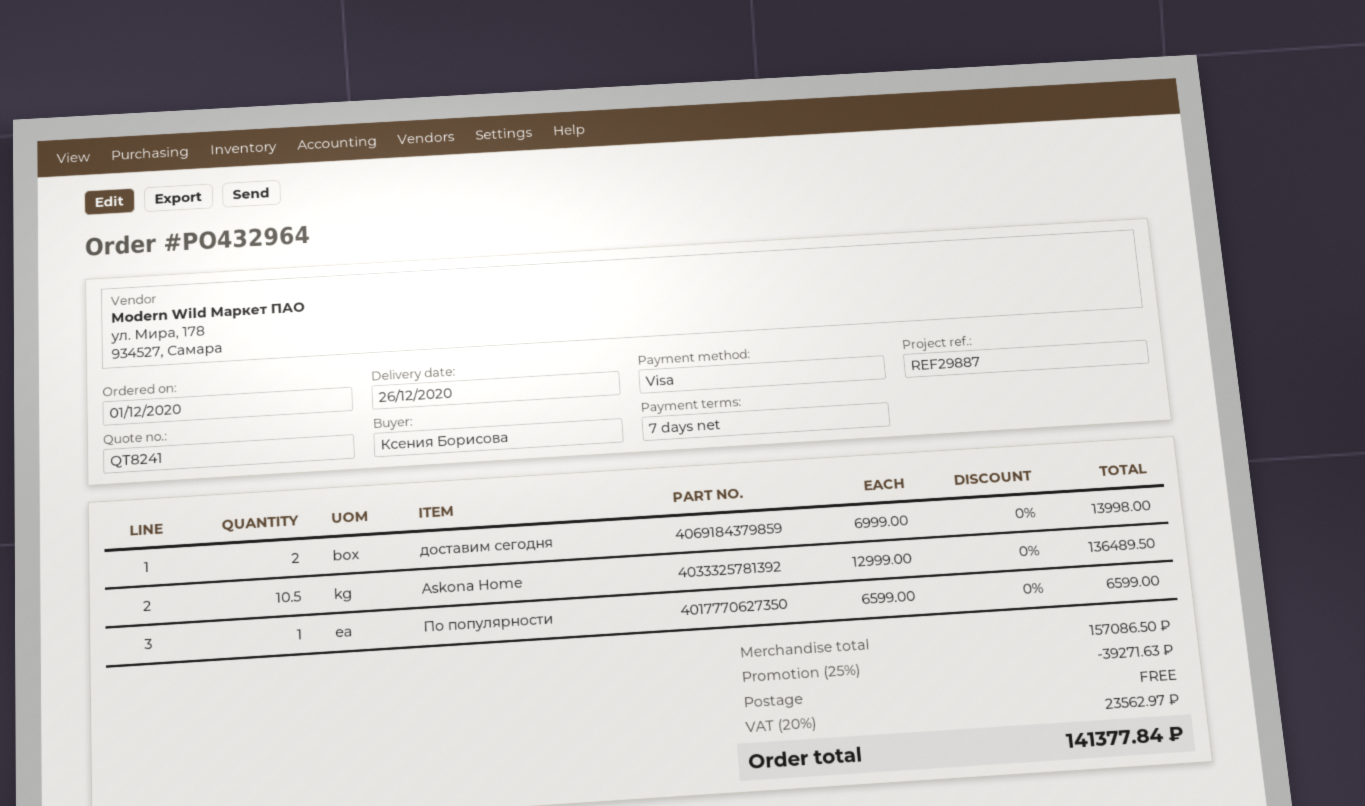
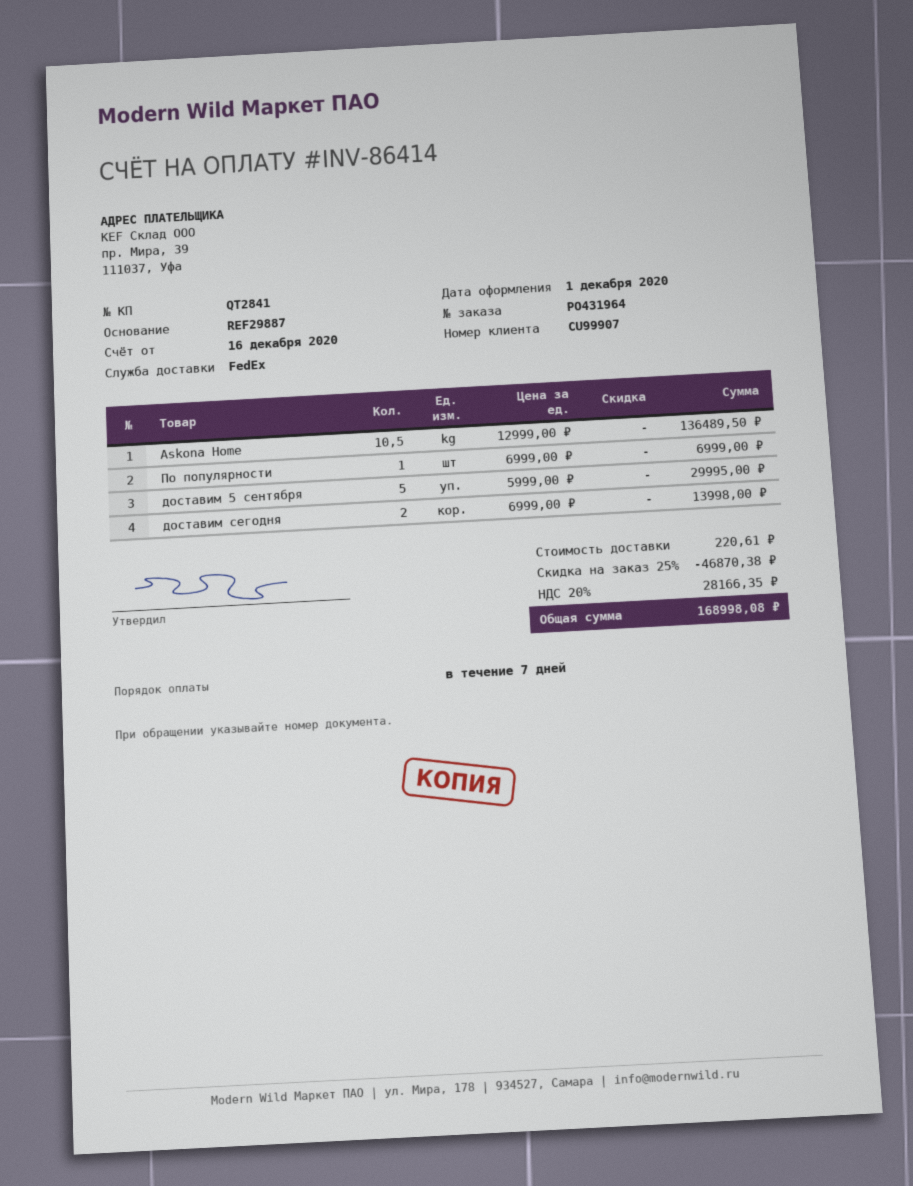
quote number: QT8241 -> QT2841
order number: PO432964 -> PO431964
По популярности: 1 x 6599.00 = 6599.00 -> 1 x 6999.00 = 6999.00
доставим 5 сентября: none -> 5 x 5999.00 = 29995.00
discount: 25% = 39271.63 -> 25% = 46870.38
shipping: 0.00 -> 220.61
tax: 20% = 23562.97 -> 20% = 28166.35
total: 141377.84 -> 168998.08

